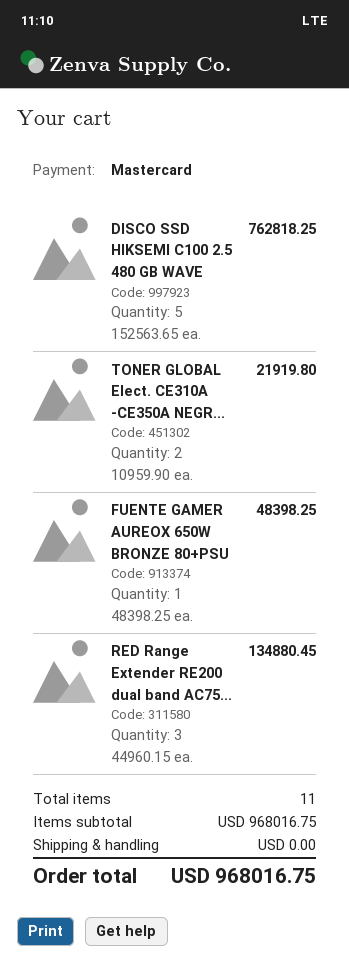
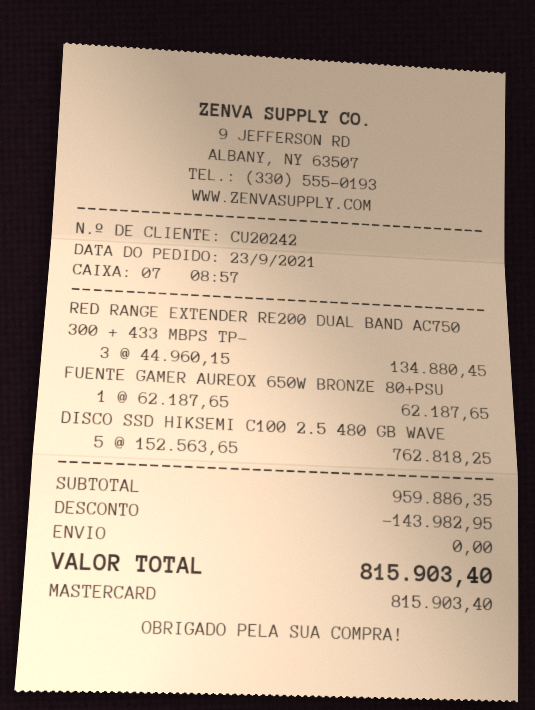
TONER GLOBAL Elect. CE310A -CE350A NEGR...: 2 x 10959.90 = 21919.80 -> none
FUENTE GAMER AUREOX 650W BRONZE 80+PSU: 1 x 48398.25 = 48398.25 -> 1 x 62187.65 = 62187.65
subtotal: 968016.75 -> 959886.35
discount: none -> 143982.95
total: 968016.75 -> 815903.40

